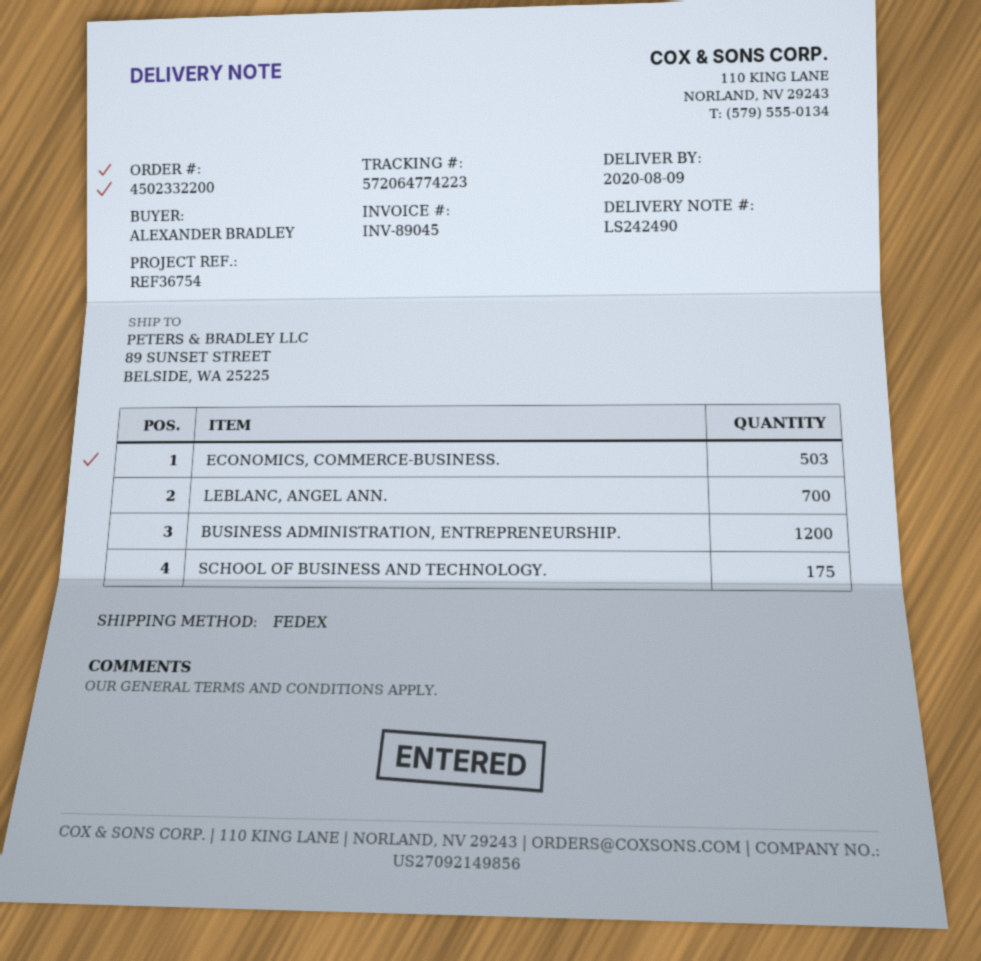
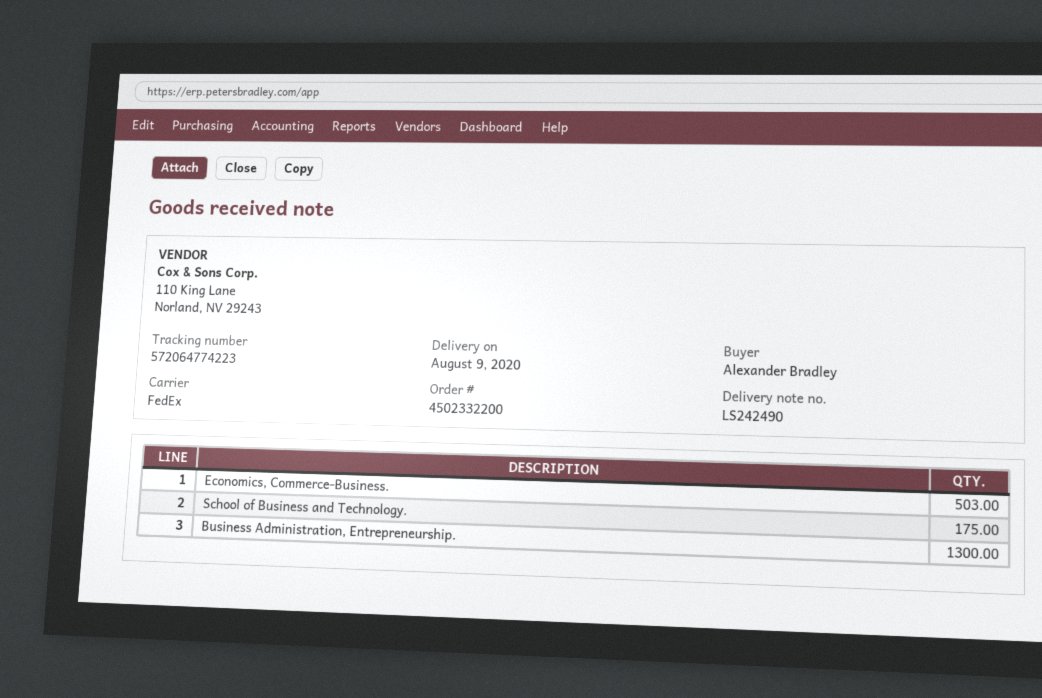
LEBLANC, ANGEL ANN.: 700 -> none
BUSINESS ADMINISTRATION, ENTREPRENEURSHIP.: 1200 -> 1300

